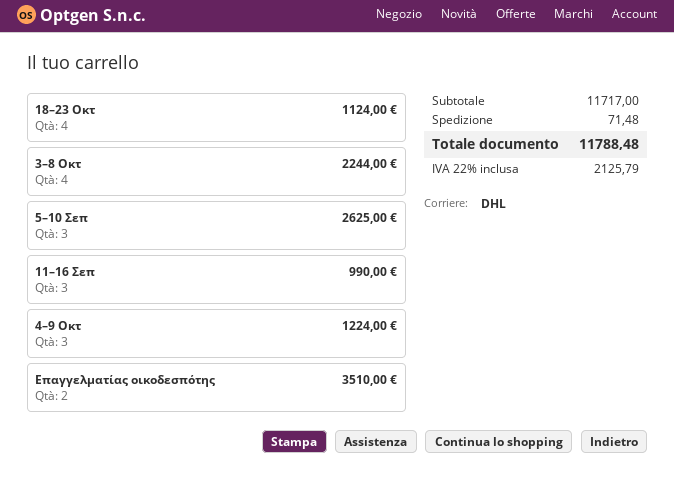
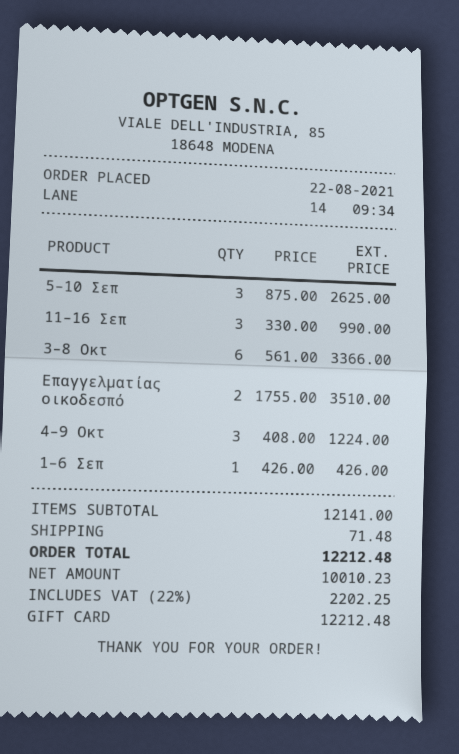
18–23 Οκτ: 4 for 1124.00 -> none
3–8 Οκτ: 4 for 2244.00 -> 6 for 3366.00
1–6 Σεπ: none -> 1 for 426.00
subtotal: 11717.00 -> 12141.00
tax: 22% = 2125.79 -> 22% = 2202.25
total: 11788.48 -> 12212.48

